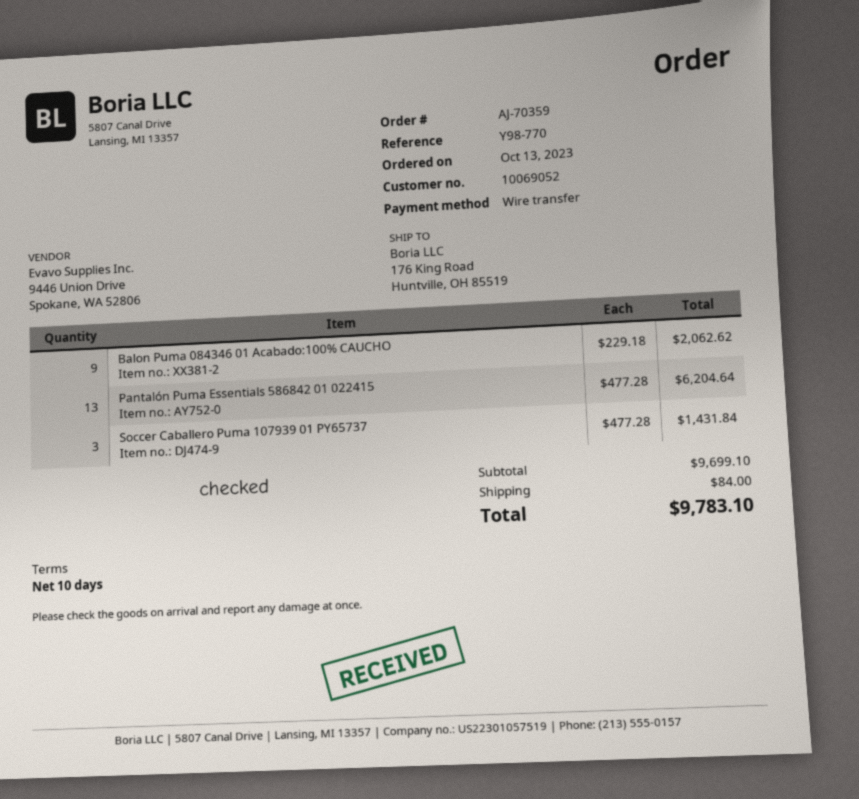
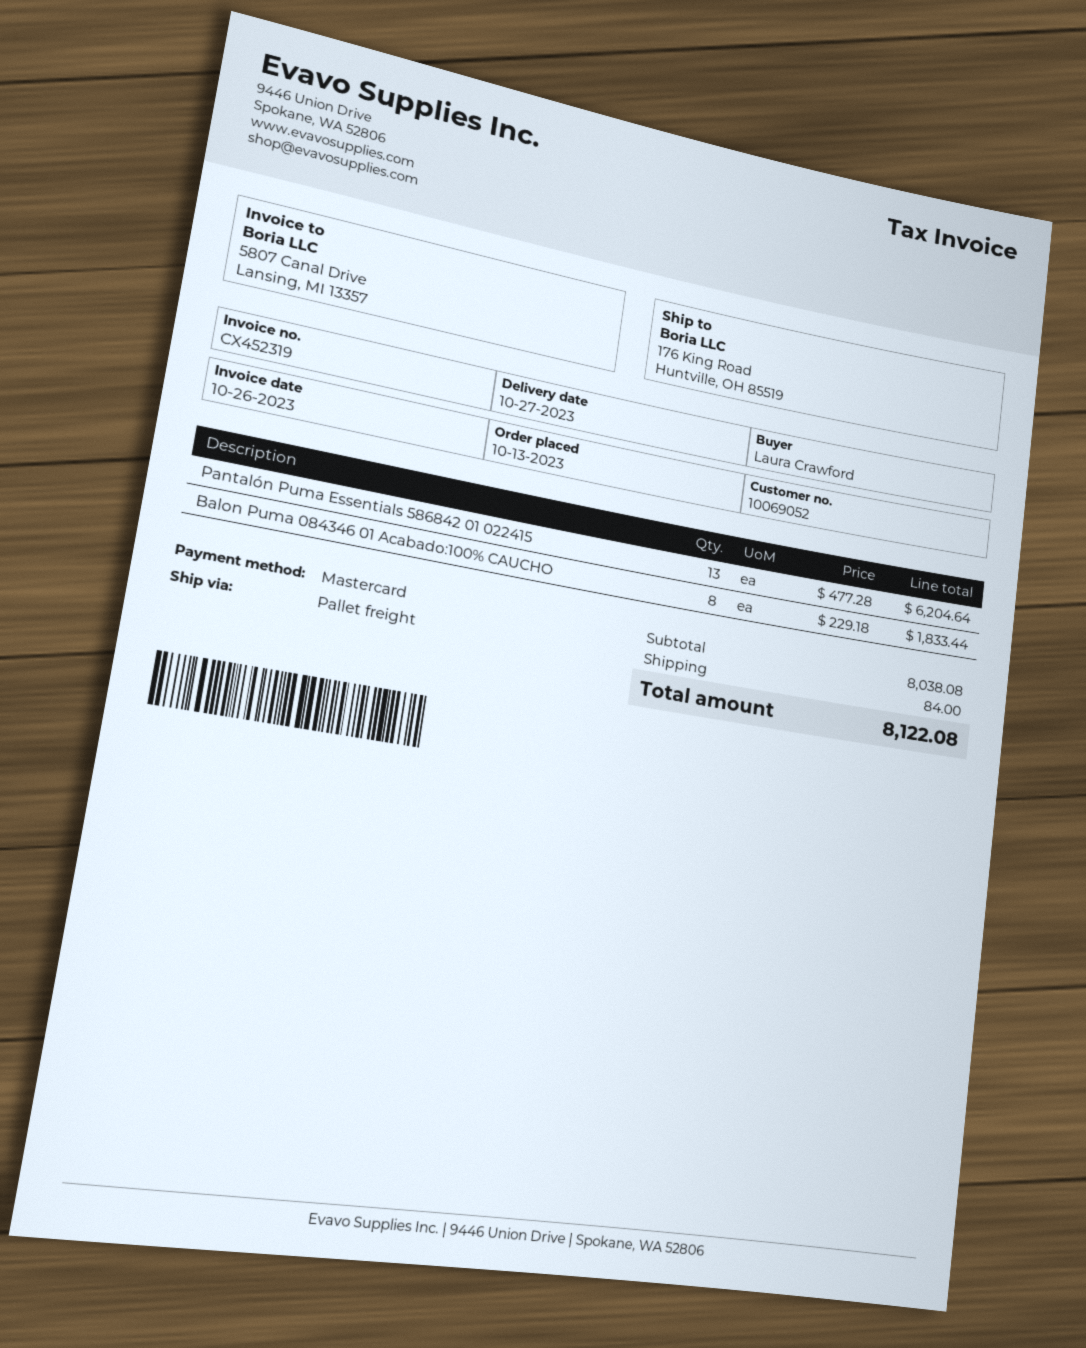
payment method: bank transfer -> Mastercard
Balon Puma 084346 01 Acabado:100% CAUCHO: 9 x 229.18 = 2062.62 -> 8 x 229.18 = 1833.44
Soccer Caballero Puma 107939 01 PY65737: 3 x 477.28 = 1431.84 -> none
subtotal: 9699.10 -> 8038.08
total: 9783.10 -> 8122.08

